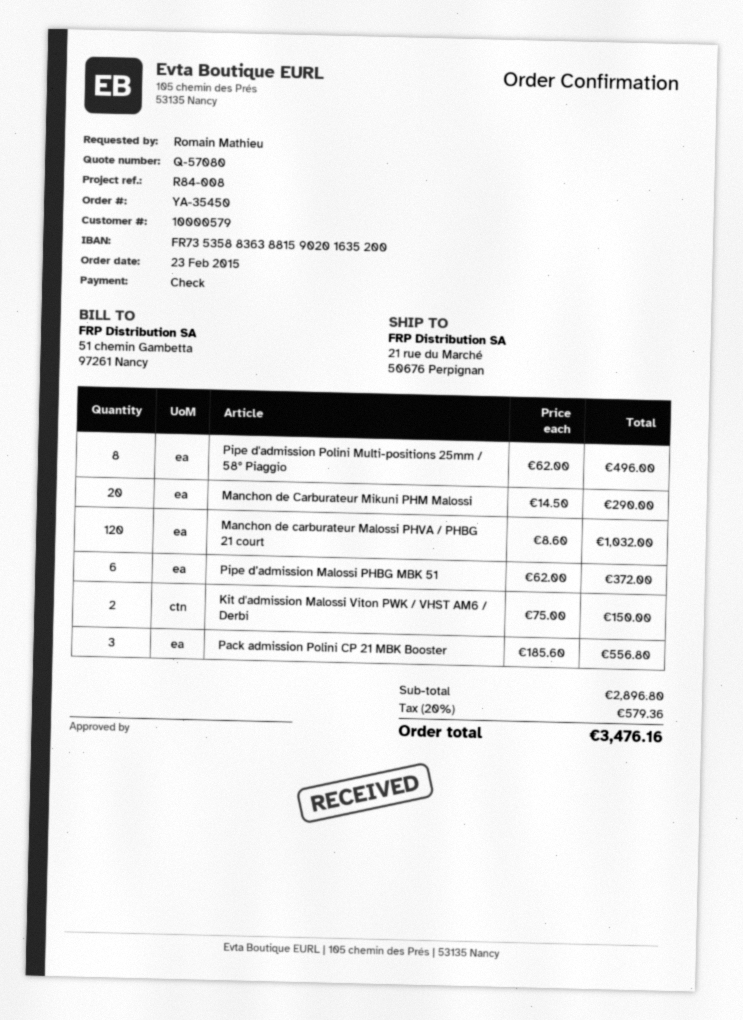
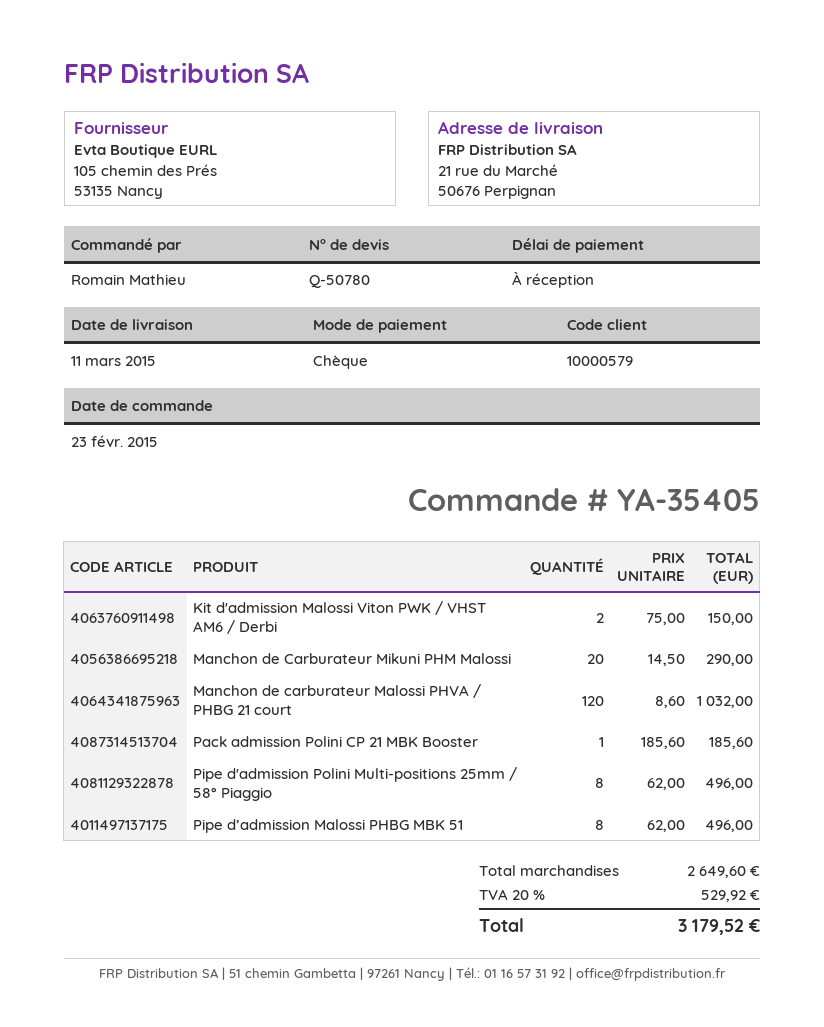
quote number: Q-57080 -> Q-50780
order number: YA-35450 -> YA-35405
Pipe d’admission Malossi PHBG MBK 51: 6 x 62.00 = 372.00 -> 8 x 62.00 = 496.00
Pack admission Polini CP 21 MBK Booster: 3 x 185.60 = 556.80 -> 1 x 185.60 = 185.60
subtotal: 2896.80 -> 2649.60
tax: 20% = 579.36 -> 20% = 529.92
total: 3476.16 -> 3179.52

